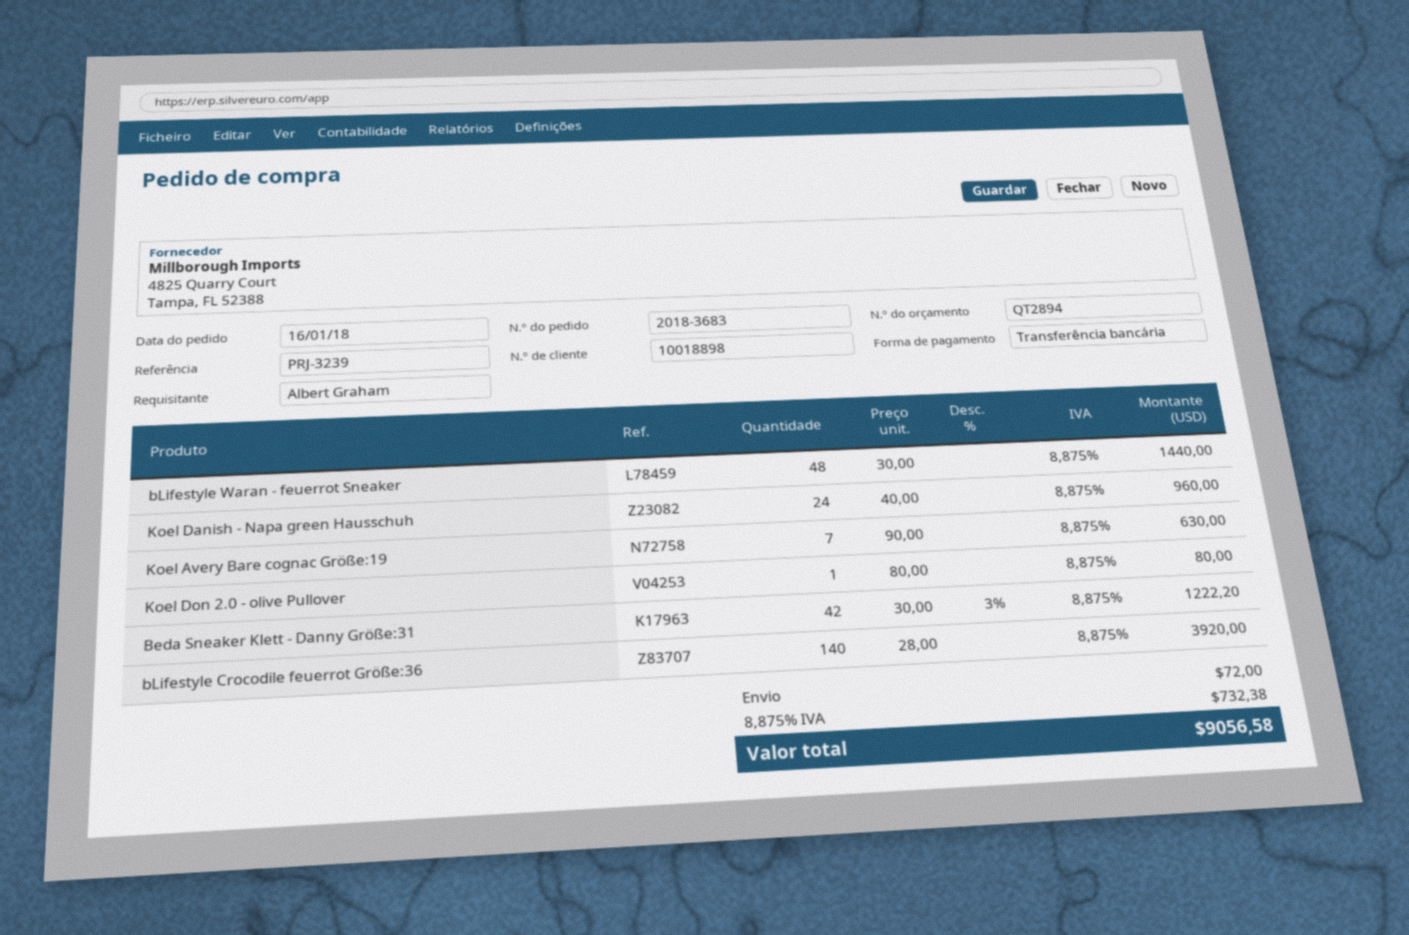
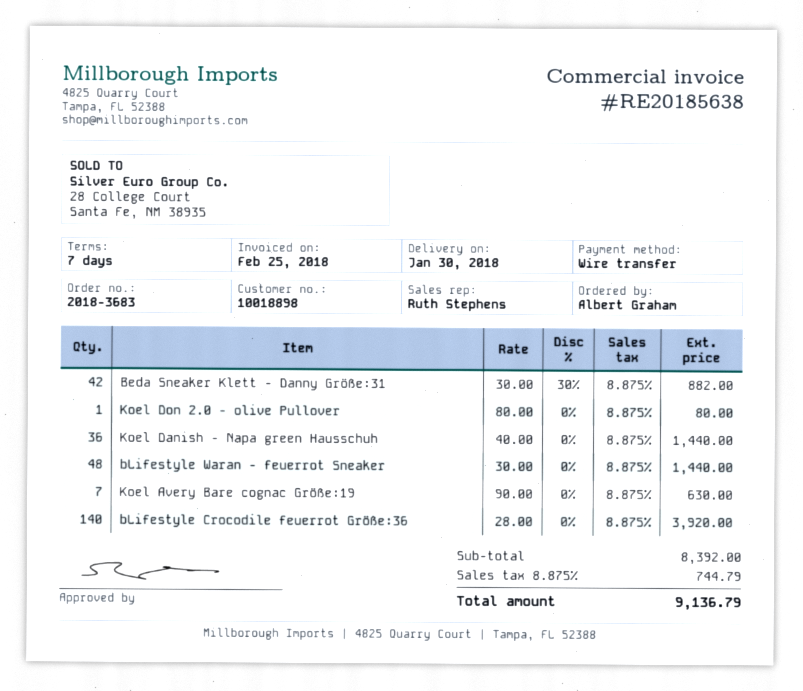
Koel Danish - Napa green Hausschuh: 24 x 40.00 = 960.00 -> 36 x 40.00 = 1440.00
Beda Sneaker Klett - Danny Größe:31: 42 x 30.00 - 3% = 1222.20 -> 42 x 30.00 - 30% = 882.00
shipping: 72.00 -> none
tax: 8.875% = 732.38 -> 8.875% = 744.79
total: 9056.58 -> 9136.79

